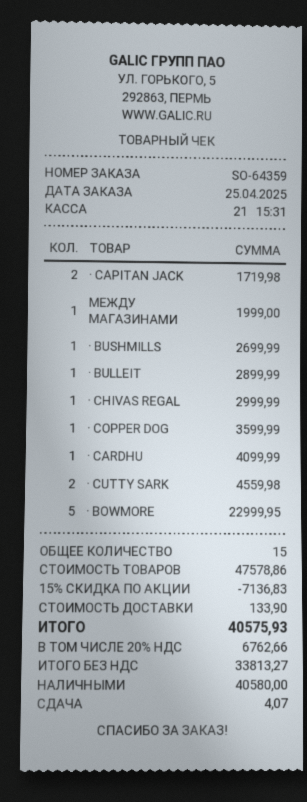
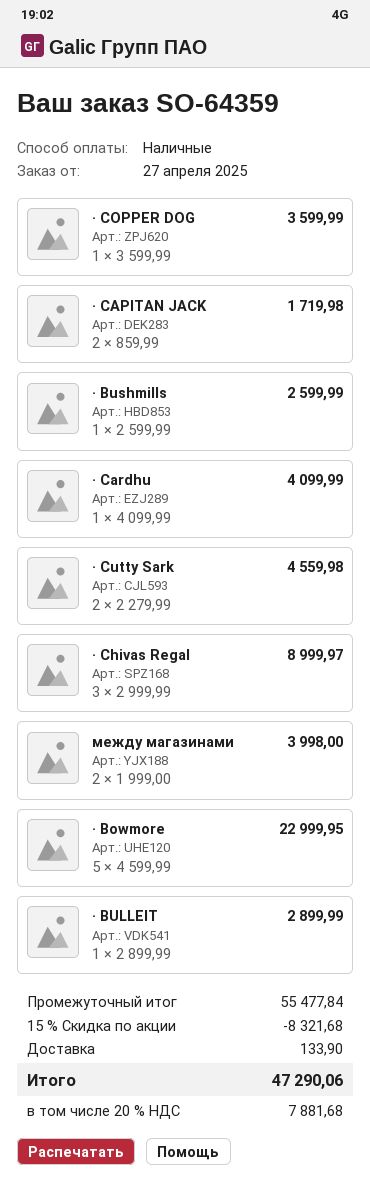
order date: 2025-04-25 -> 2025-04-27
МЕЖДУ МАГАЗИНАМИ: 1 for 1999.00 -> 2 for 3998.00
· BUSHMILLS: 1 for 2699.99 -> 1 for 2599.99
· CHIVAS REGAL: 1 for 2999.99 -> 3 for 8999.97
subtotal: 47578.86 -> 55477.84
discount: 15% = 7136.83 -> 15% = 8321.68
tax: 20% = 6762.66 -> 20% = 7881.68
total: 40575.93 -> 47290.06

